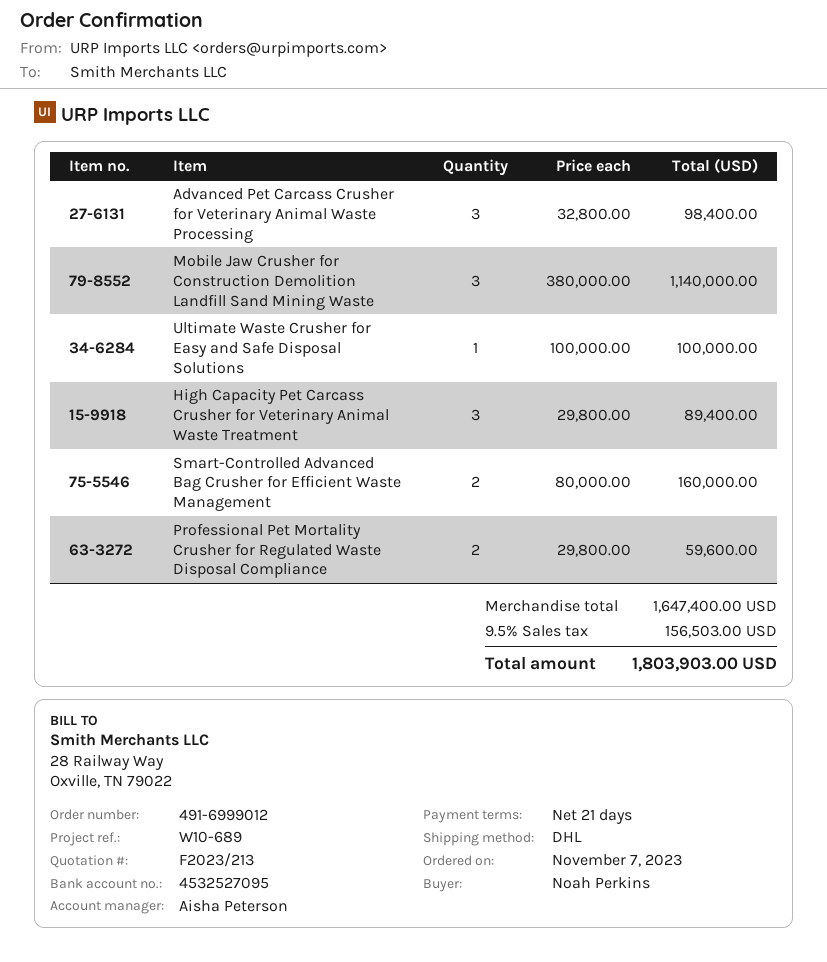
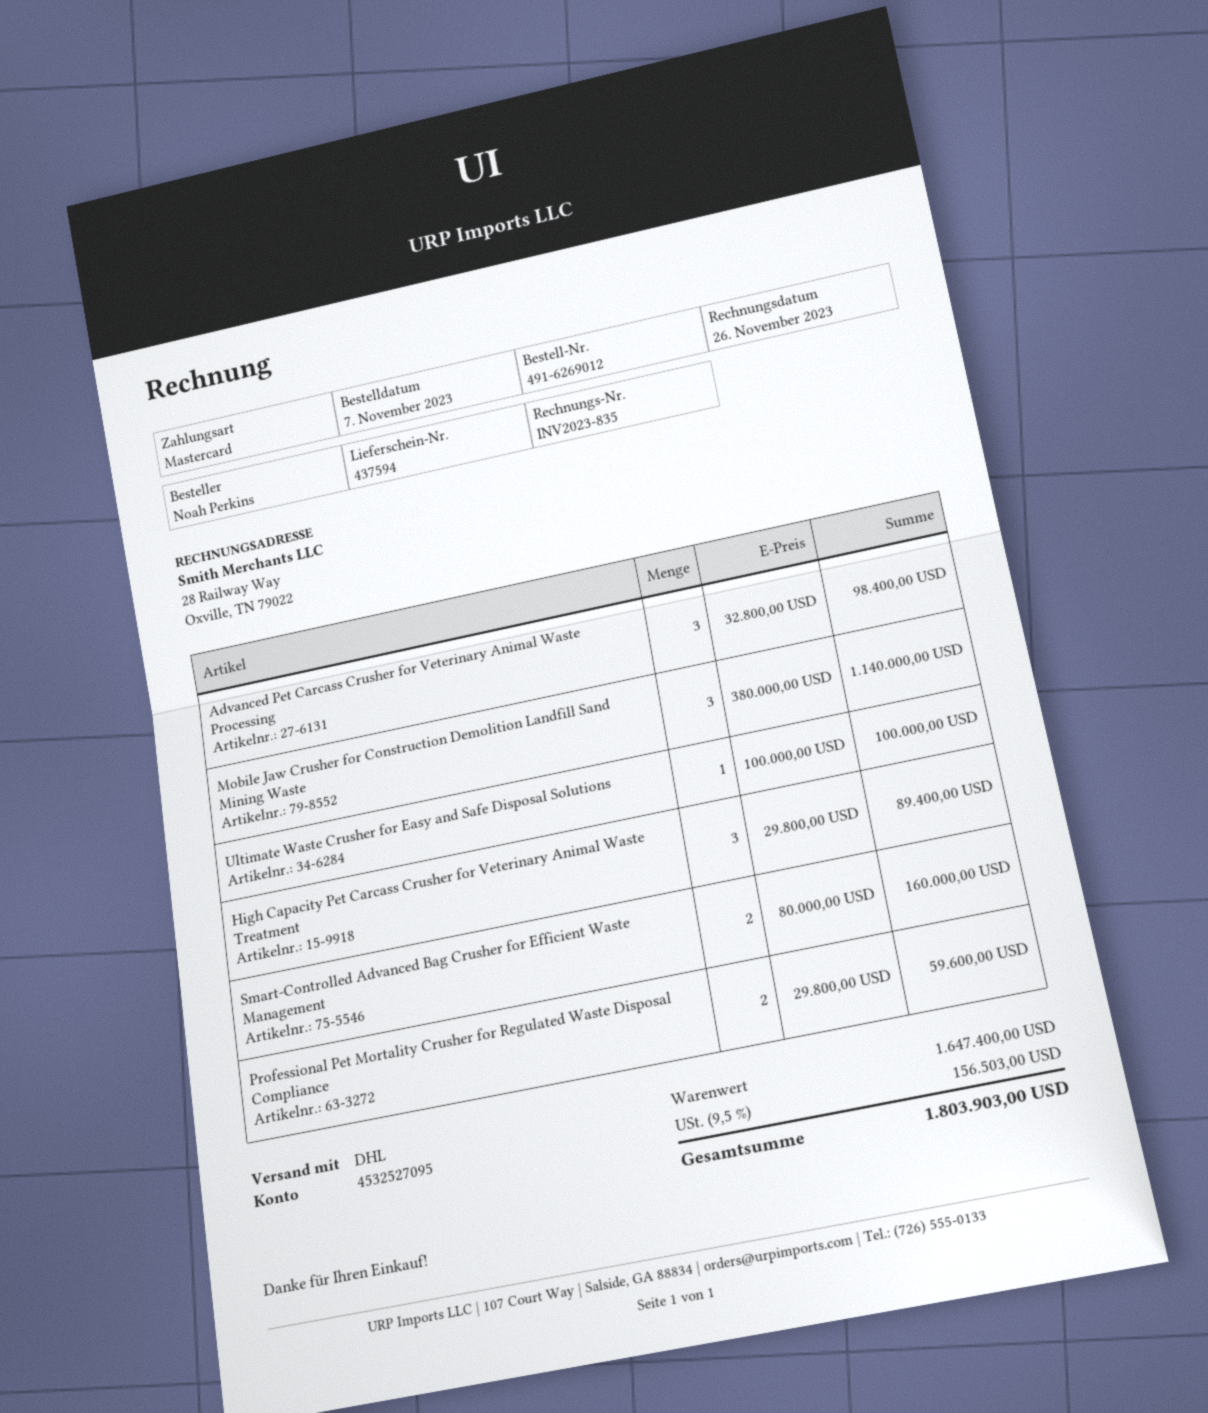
order number: 491-6999012 -> 491-6269012

